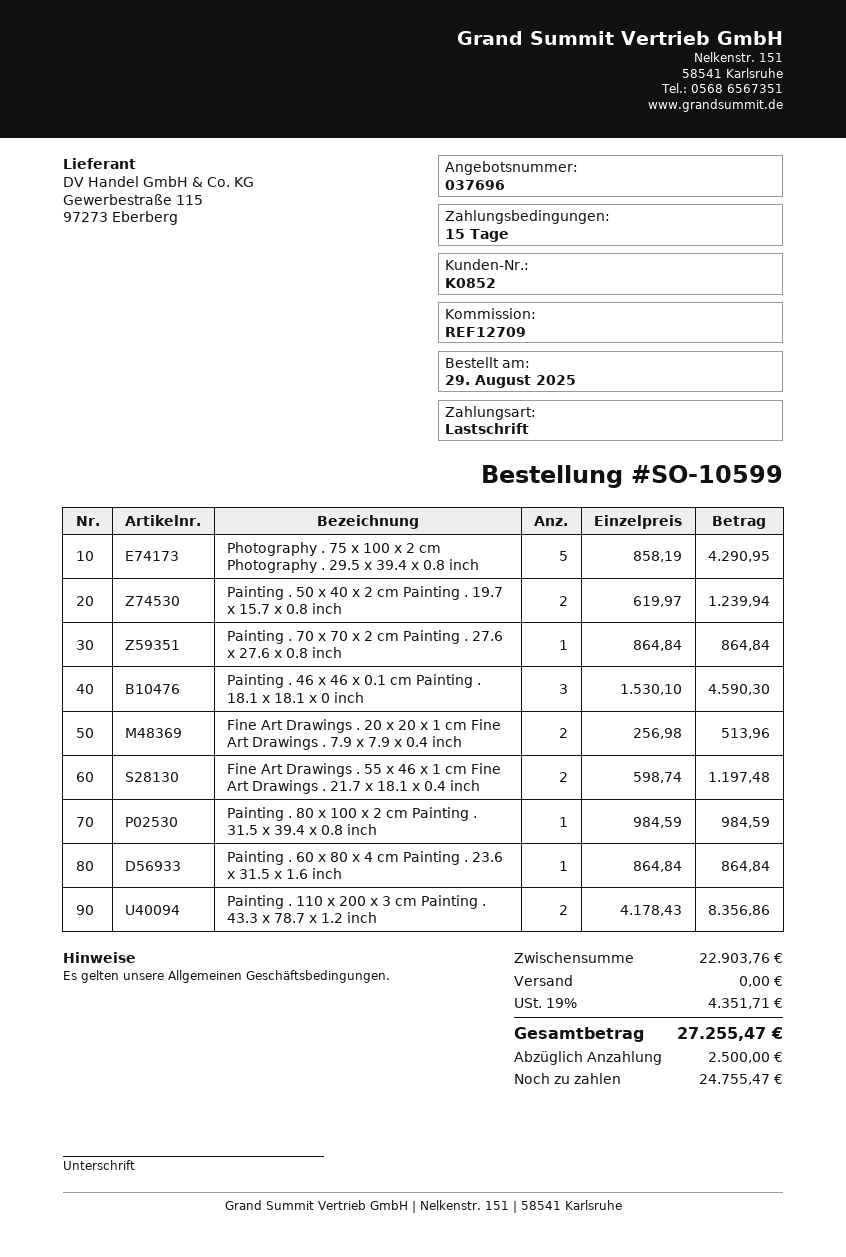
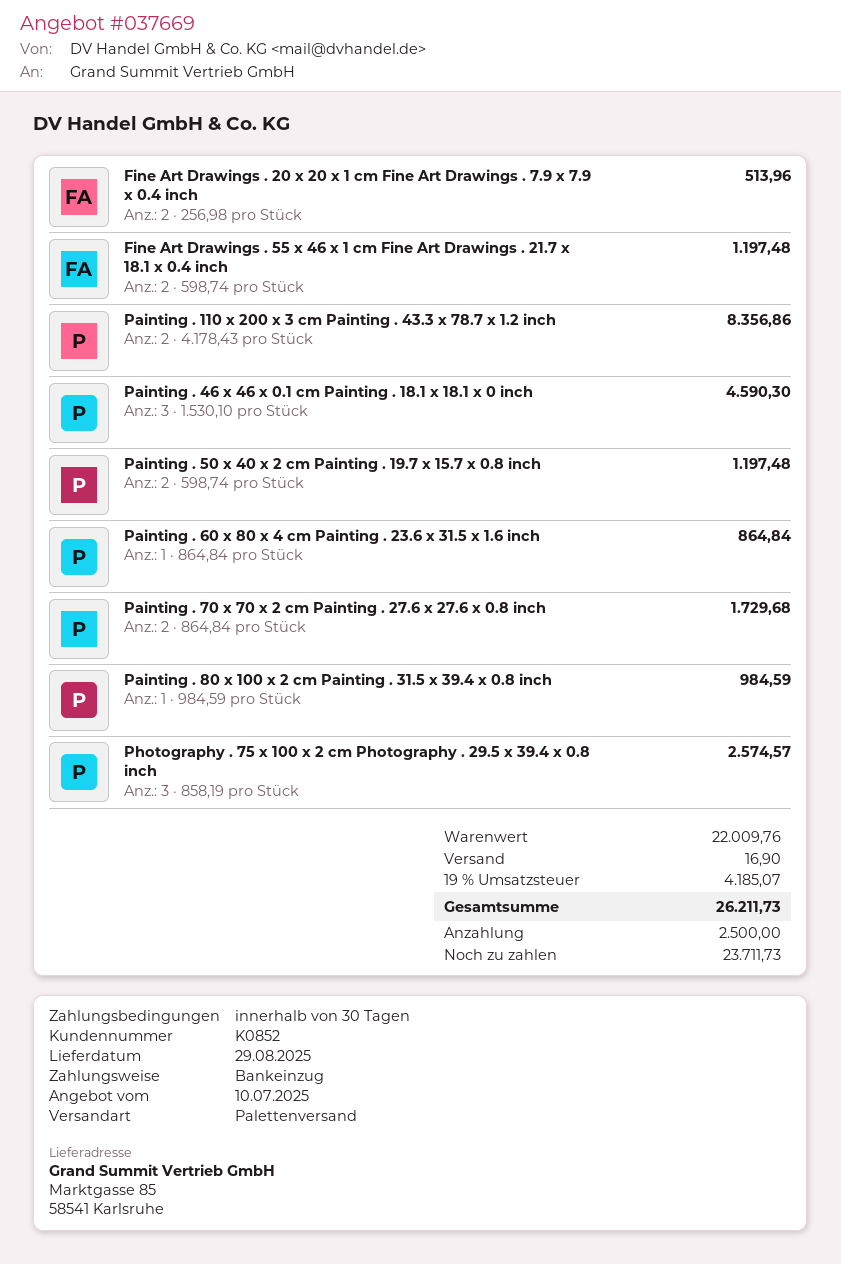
quote number: 037696 -> 037669
payment terms: 15 days -> 30 days
Photography . 75 x 100 x 2 cm Photography . 29.5 x 39.4 x 0.8 inch: 5 x 858.19 = 4290.95 -> 3 x 858.19 = 2574.57
Painting . 50 x 40 x 2 cm Painting . 19.7 x 15.7 x 0.8 inch: 2 x 619.97 = 1239.94 -> 2 x 598.74 = 1197.48
Painting . 70 x 70 x 2 cm Painting . 27.6 x 27.6 x 0.8 inch: 1 x 864.84 = 864.84 -> 2 x 864.84 = 1729.68
subtotal: 22903.76 -> 22009.76
shipping: 0.00 -> 16.90
tax: 19% = 4351.71 -> 19% = 4185.07
total: 27255.47 -> 26211.73
balance: 24755.47 -> 23711.73

